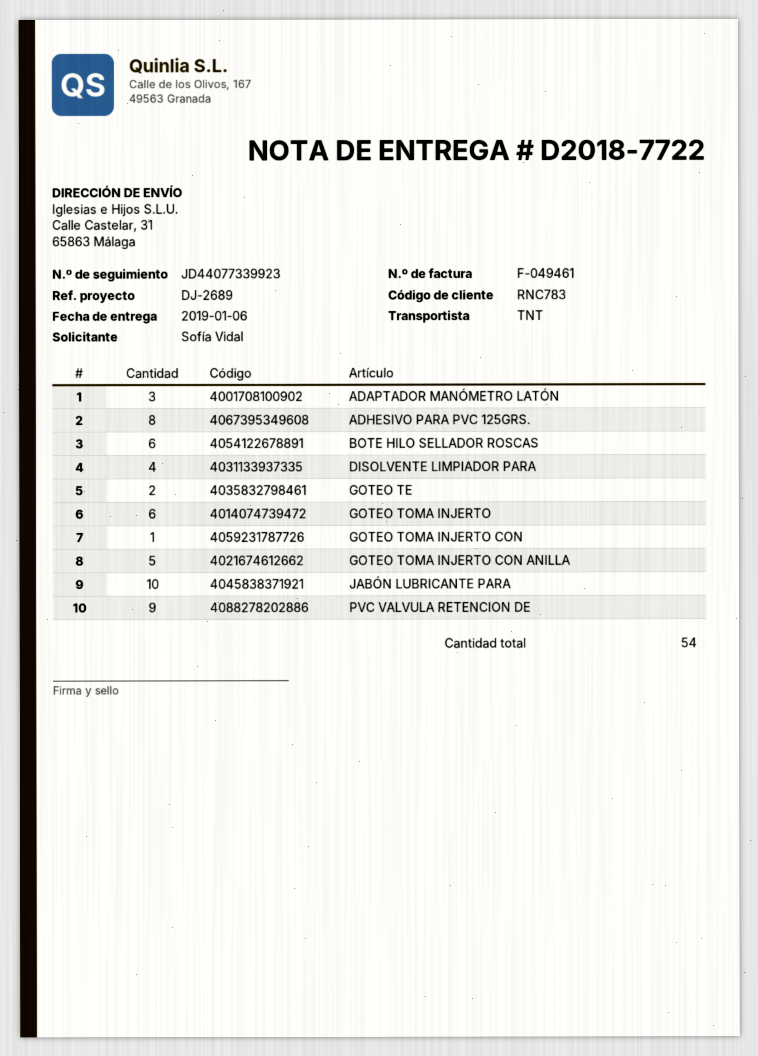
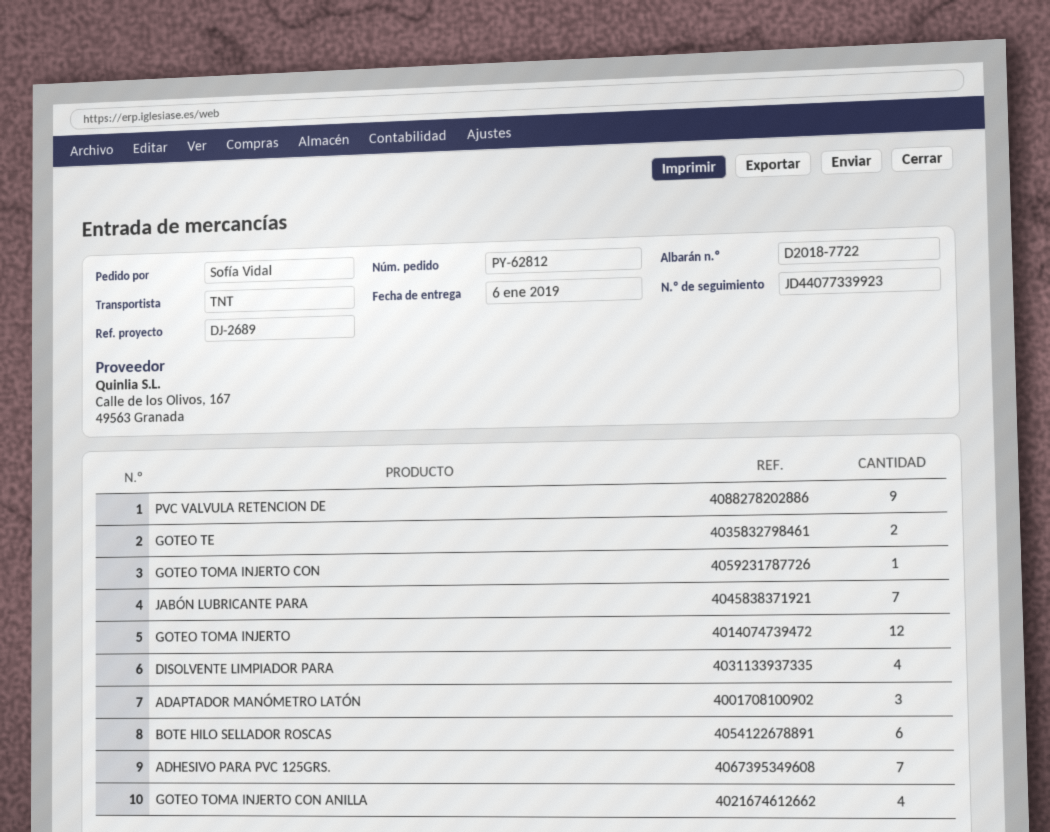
ADHESIVO PARA PVC 125GRS.: 8 -> 7
GOTEO TOMA INJERTO: 6 -> 12
GOTEO TOMA INJERTO CON ANILLA: 5 -> 4
JABÓN LUBRICANTE PARA: 10 -> 7

